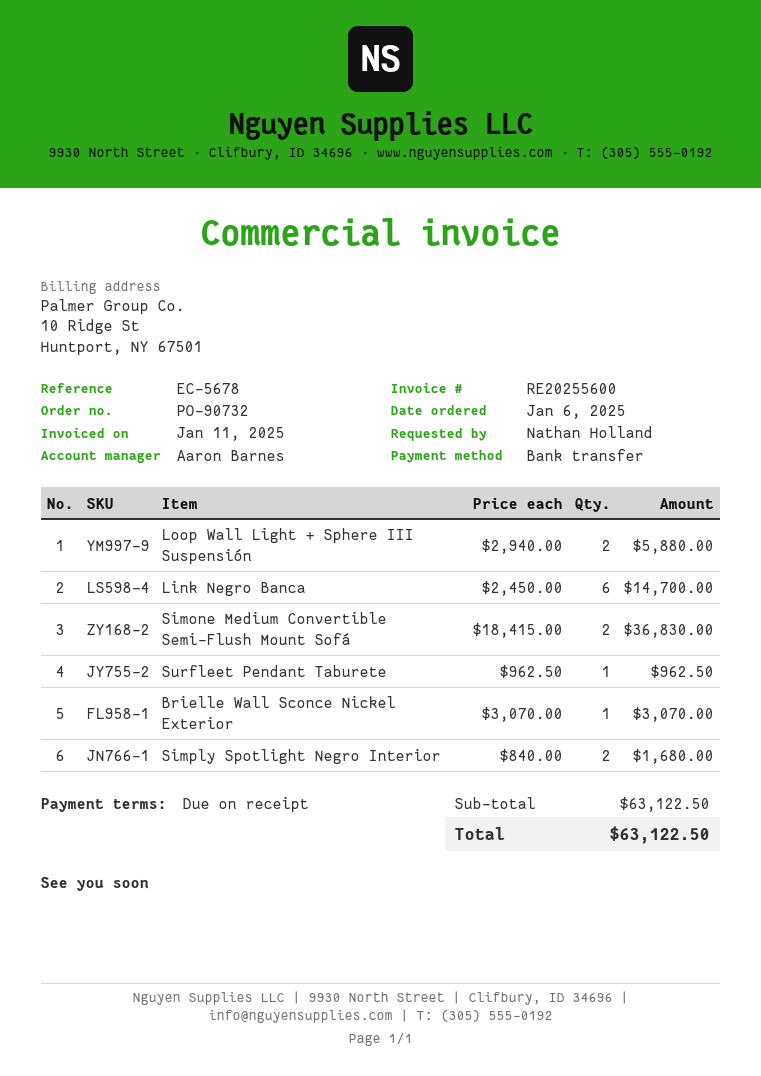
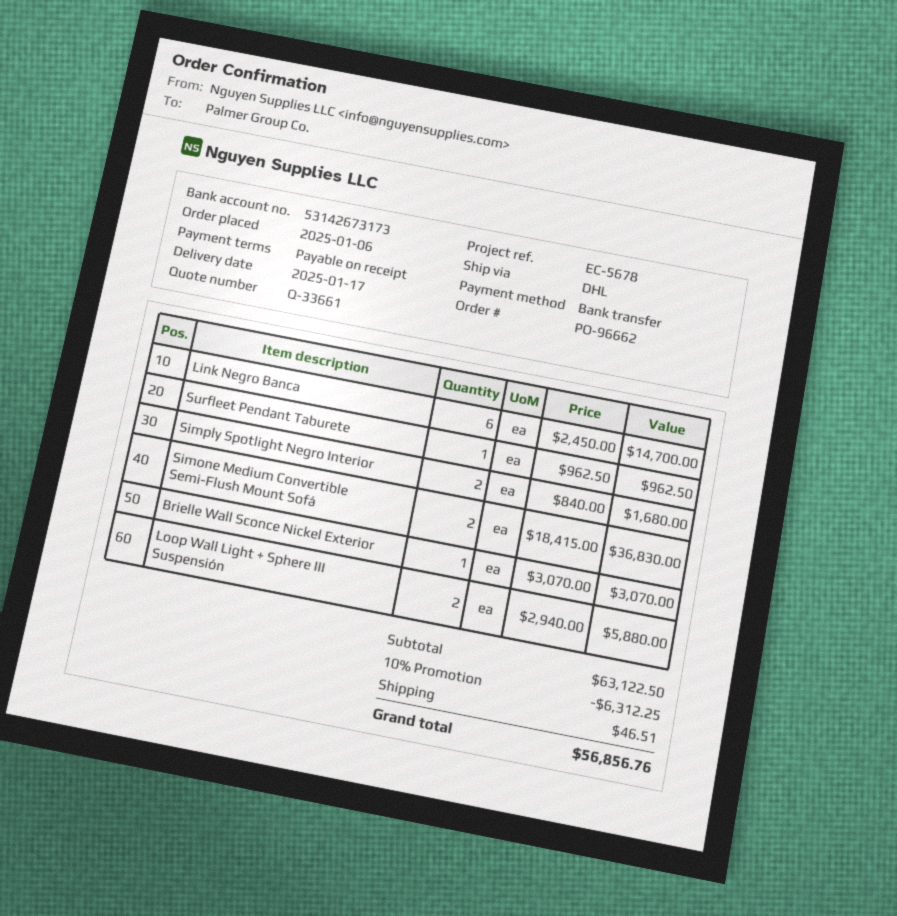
order number: PO-90732 -> PO-96662
discount: none -> 10% = 6312.25
shipping: none -> 46.51
total: 63122.50 -> 56856.76

